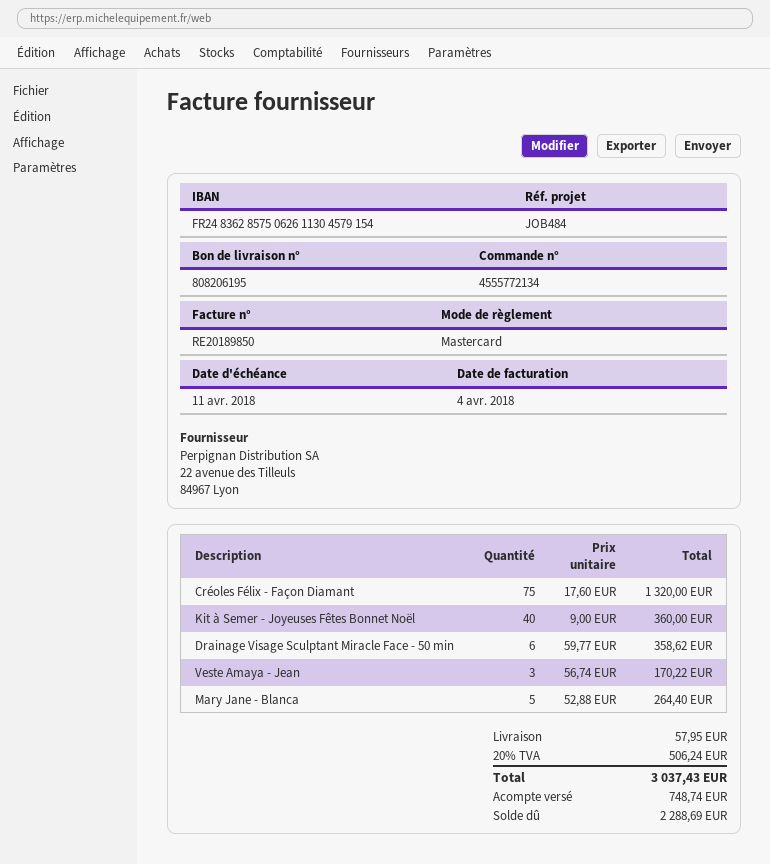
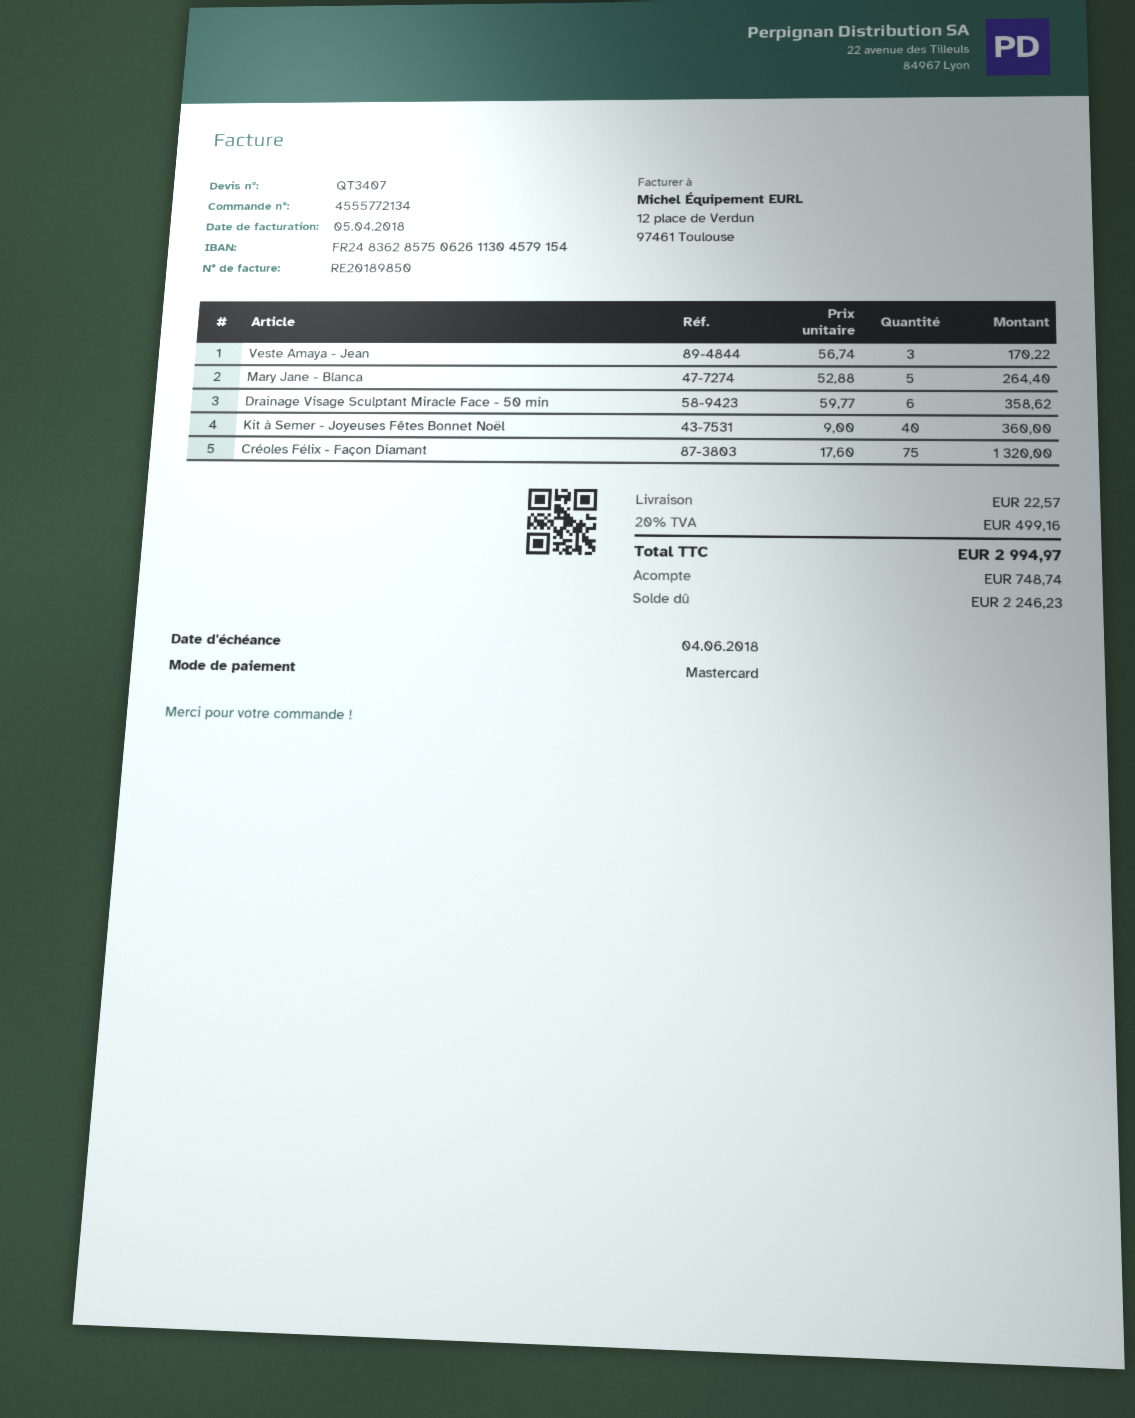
invoice date: 2018-04-04 -> 2018-04-05
due date: 2018-04-11 -> 2018-06-04
shipping: 57.95 -> 22.57
tax: 20% = 506.24 -> 20% = 499.16
total: 3037.43 -> 2994.97
balance: 2288.69 -> 2246.23

